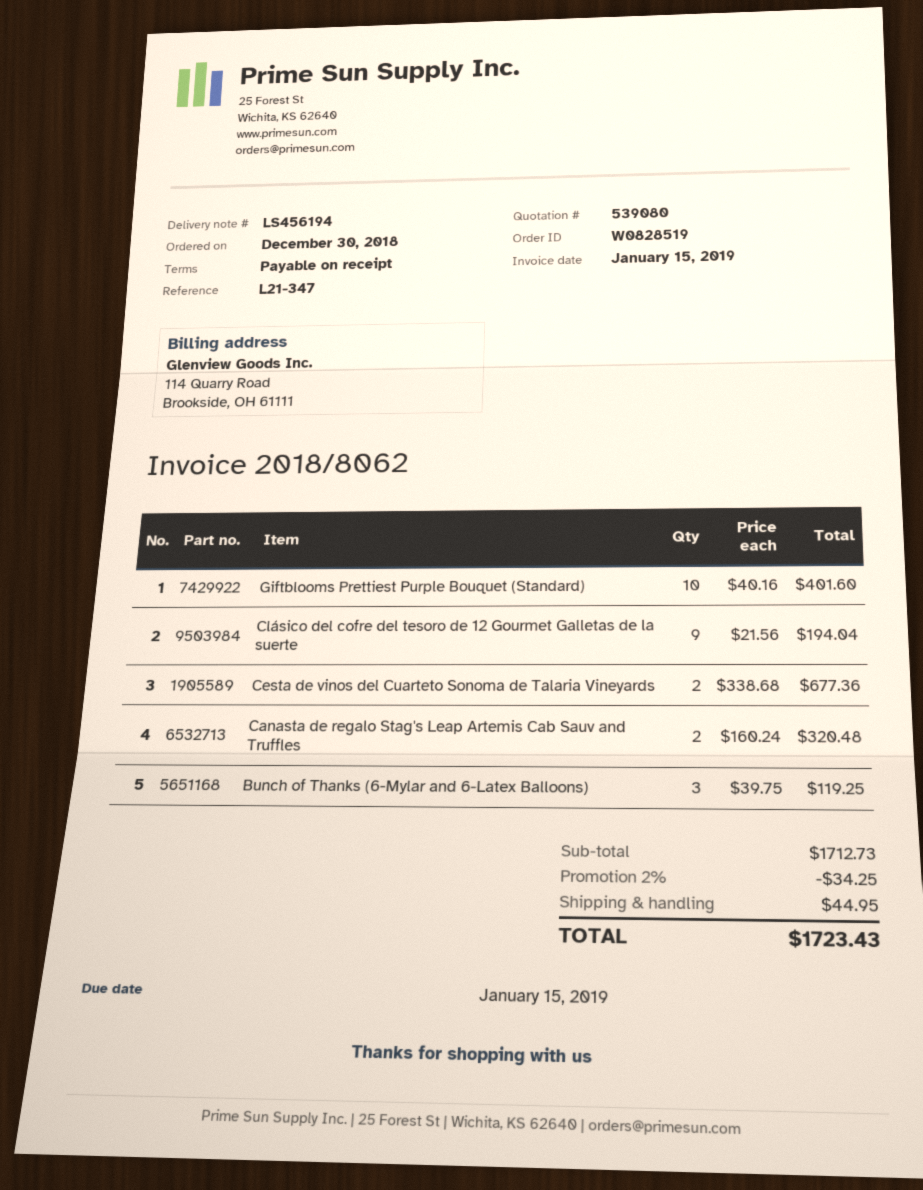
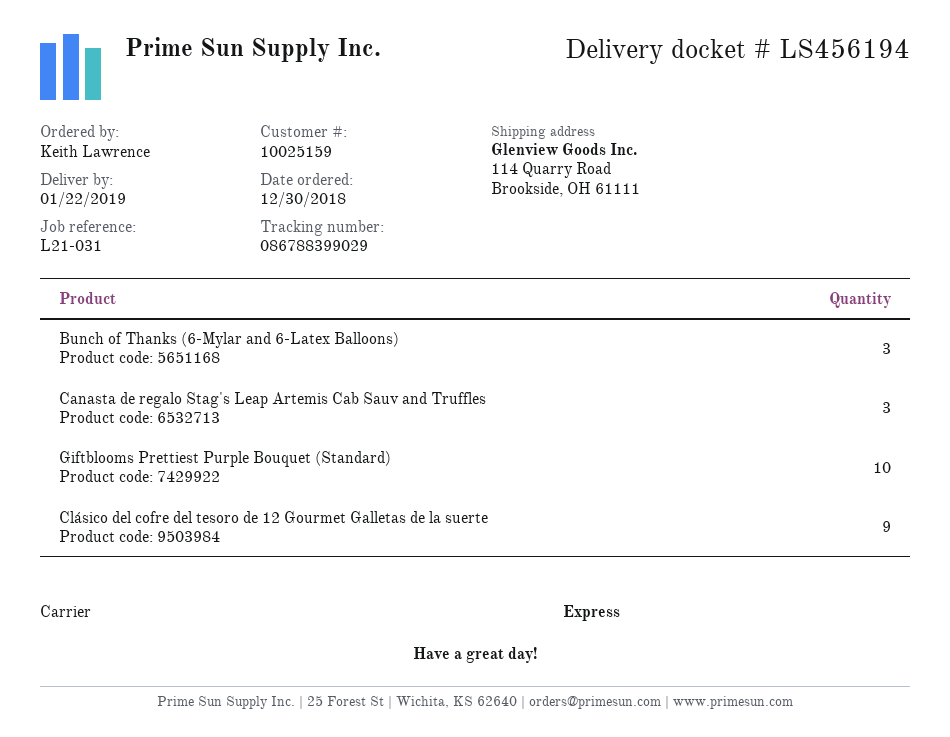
reference: L21-347 -> L21-031
Cesta de vinos del Cuarteto Sonoma de Talaria Vineyards: 2 -> none
Canasta de regalo Stag's Leap Artemis Cab Sauv and Truffles: 2 -> 3

